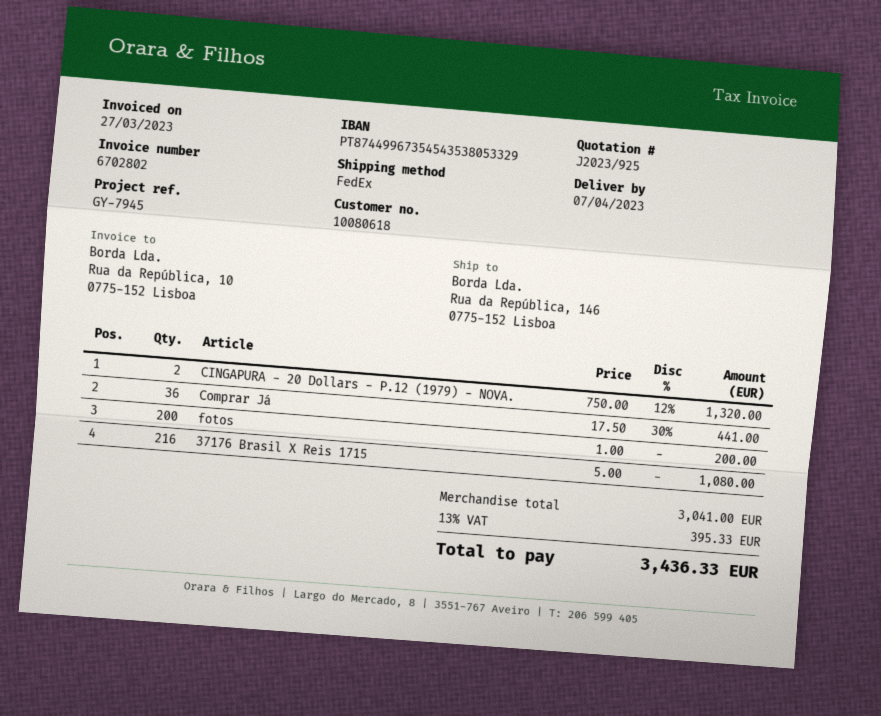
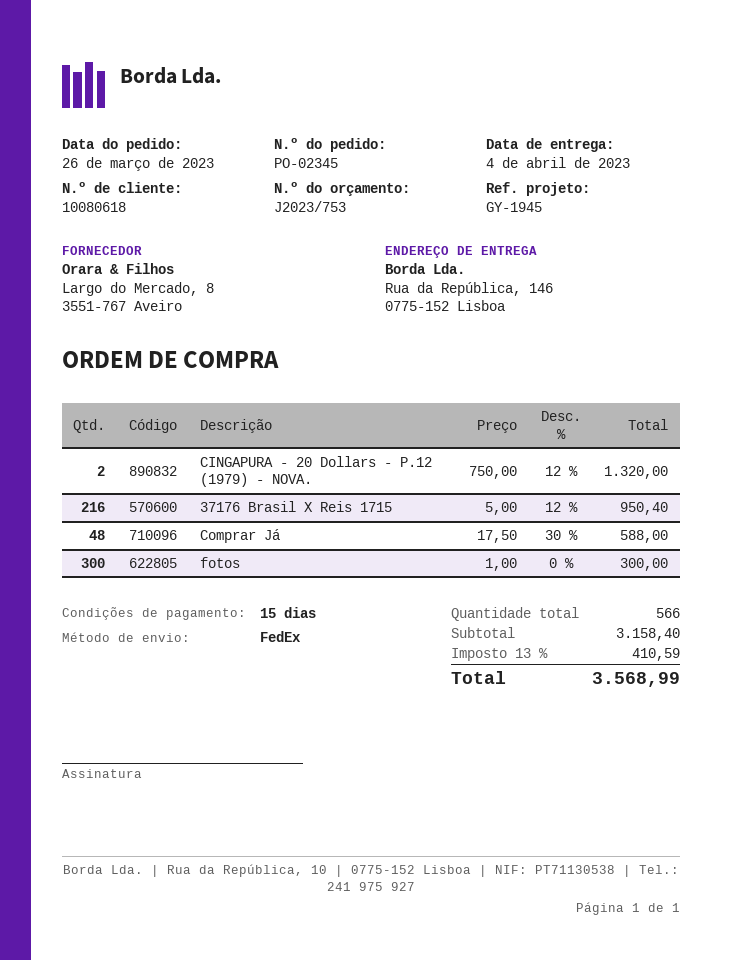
quote number: J2023/925 -> J2023/753
delivery date: 2023-04-07 -> 2023-04-04
reference: GY-7945 -> GY-1945
Comprar Já: 36 x 17.50 - 30% = 441.00 -> 48 x 17.50 - 30% = 588.00
fotos: 200 x 1.00 = 200.00 -> 300 x 1.00 = 300.00
37176 Brasil X Reis 1715: 216 x 5.00 = 1080.00 -> 216 x 5.00 - 12% = 950.40
subtotal: 3041.00 -> 3158.40
tax: 13% = 395.33 -> 13% = 410.59
total: 3436.33 -> 3568.99

